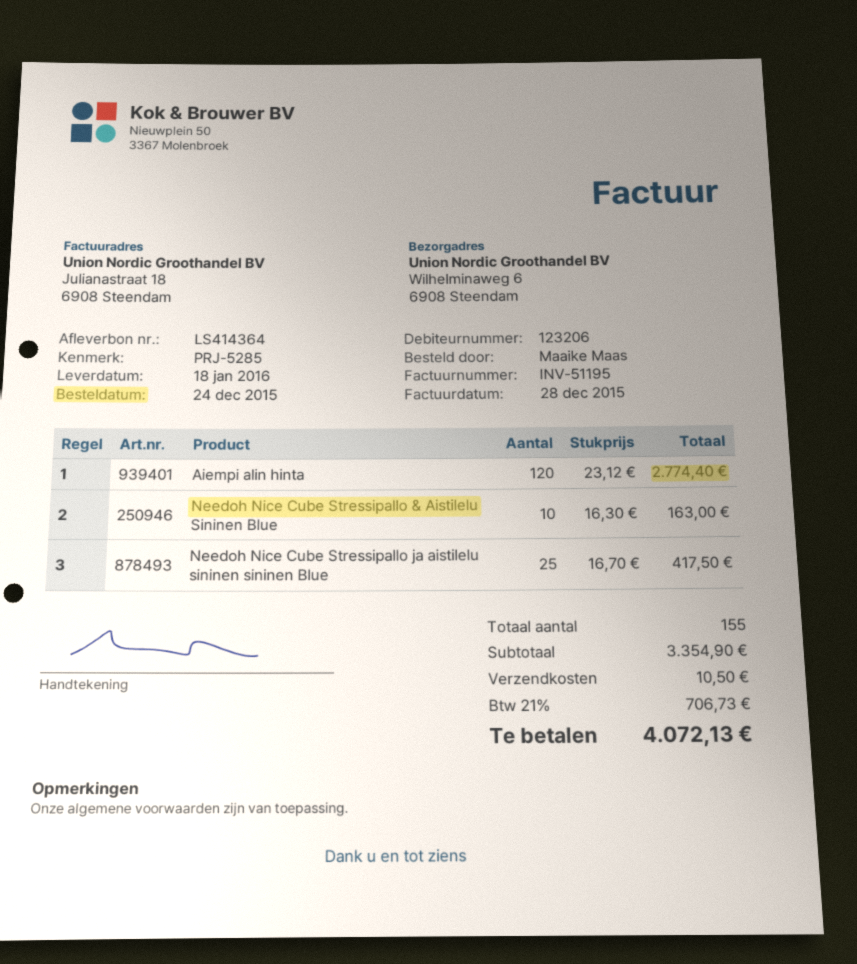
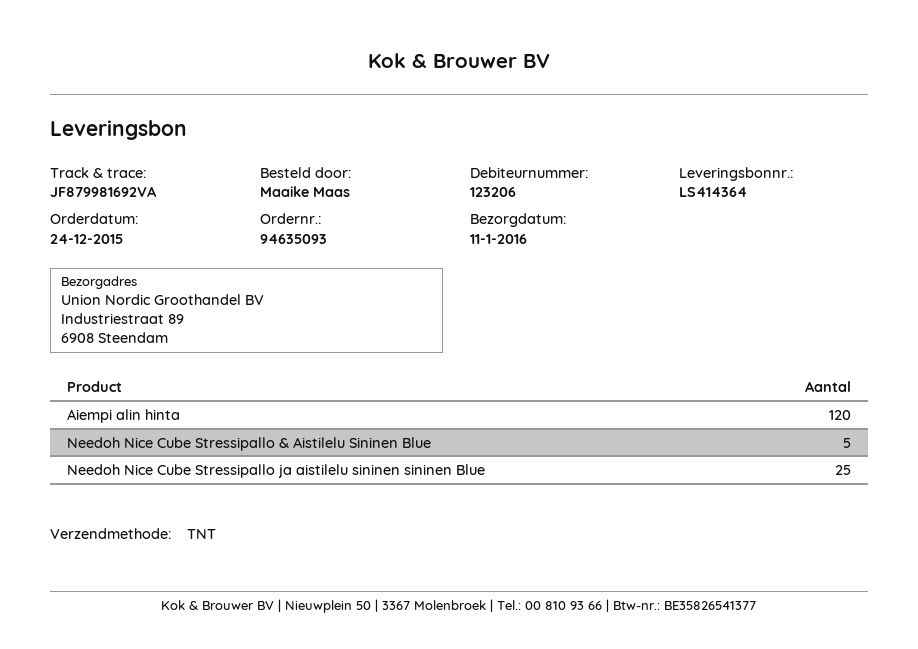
delivery date: 2016-01-18 -> 2016-01-11
ship to: Wilhelminaweg 6, 6908 Steendam -> Industriestraat 89, 6908 Steendam
Needoh Nice Cube Stressipallo & Aistilelu Sininen Blue: 10 -> 5

